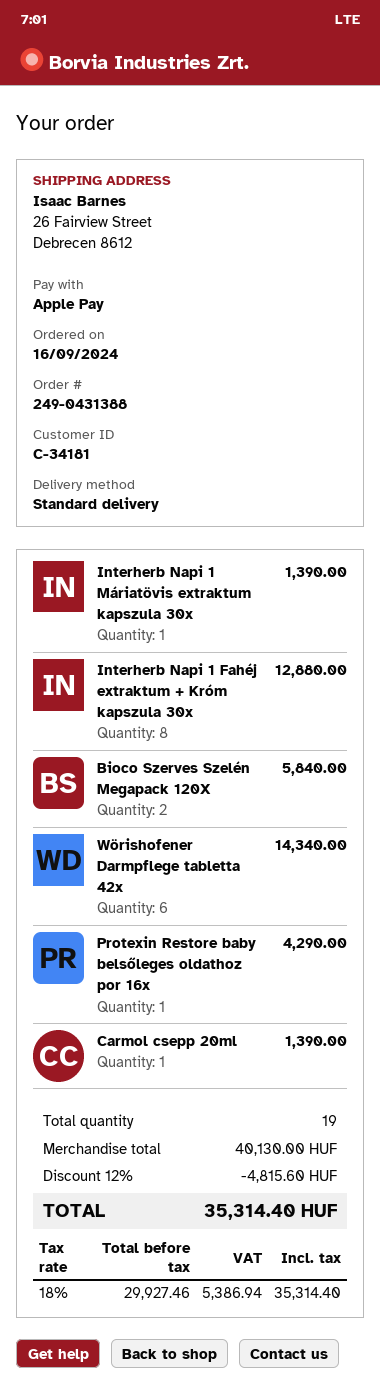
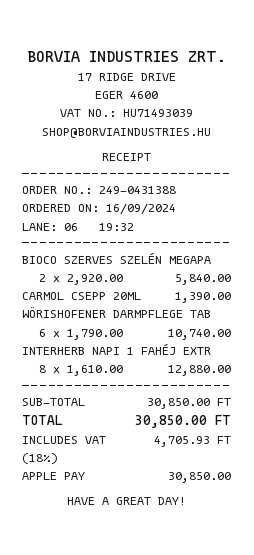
Interherb Napi 1 Máriatövis extraktum kapszula 30x: 1 for 1390.00 -> none
Wörishofener Darmpflege tabletta 42x: 6 for 14340.00 -> 6 for 10740.00
Protexin Restore baby belsőleges oldathoz por 16x: 1 for 4290.00 -> none
subtotal: 40130.00 -> 30850.00
discount: 12% = 4815.60 -> none
tax: 18% = 5386.94 -> 18% = 4705.93
total: 35314.40 -> 30850.00

